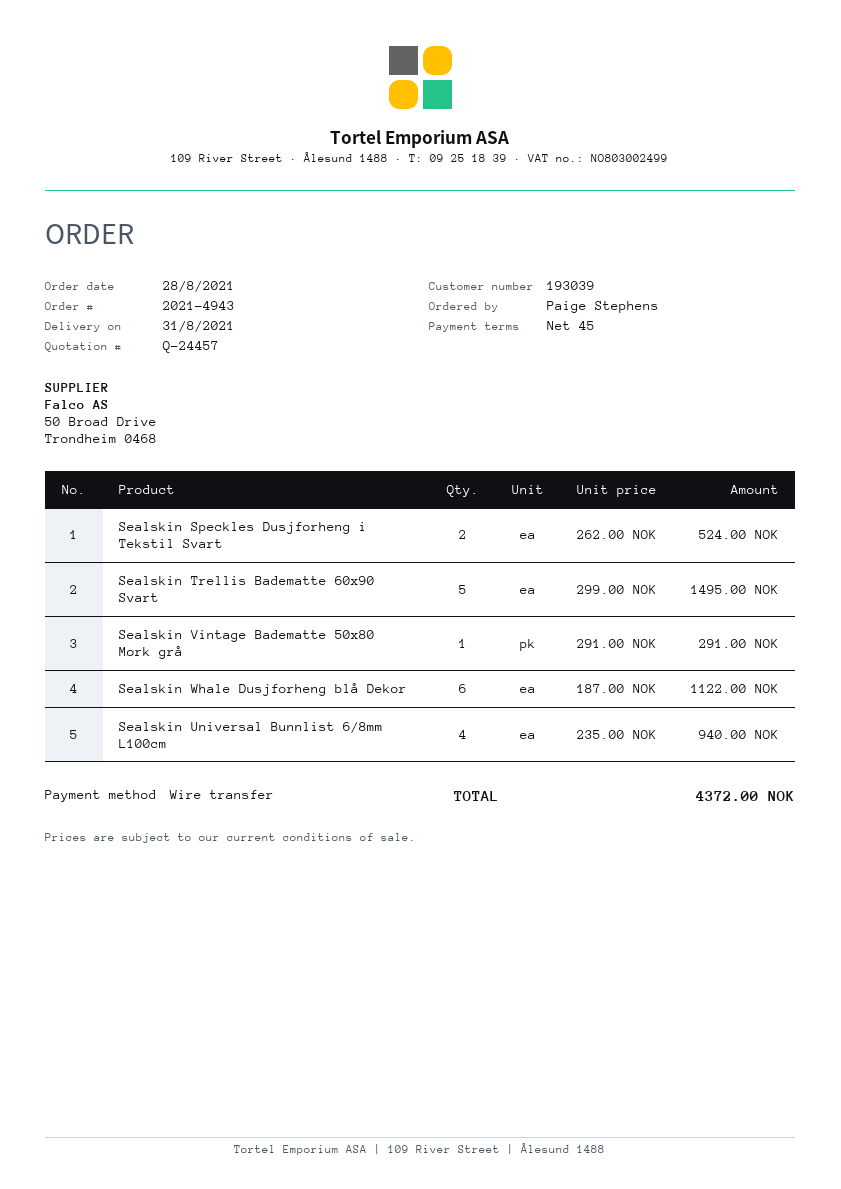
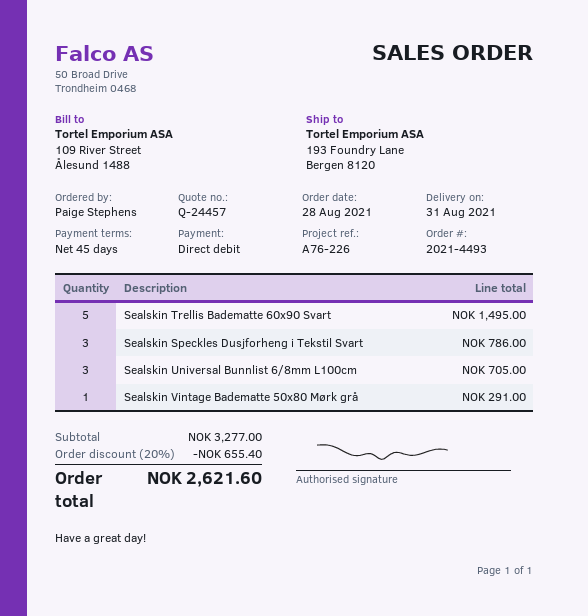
order number: 2021-4943 -> 2021-4493
payment method: bank transfer -> direct debit
Sealskin Speckles Dusjforheng i Tekstil Svart: 2 for 524.00 -> 3 for 786.00
Sealskin Whale Dusjforheng blå Dekor: 6 for 1122.00 -> none
Sealskin Universal Bunnlist 6/8mm L100cm: 4 for 940.00 -> 3 for 705.00
discount: none -> 20% = 655.40
total: 4372.00 -> 2621.60

